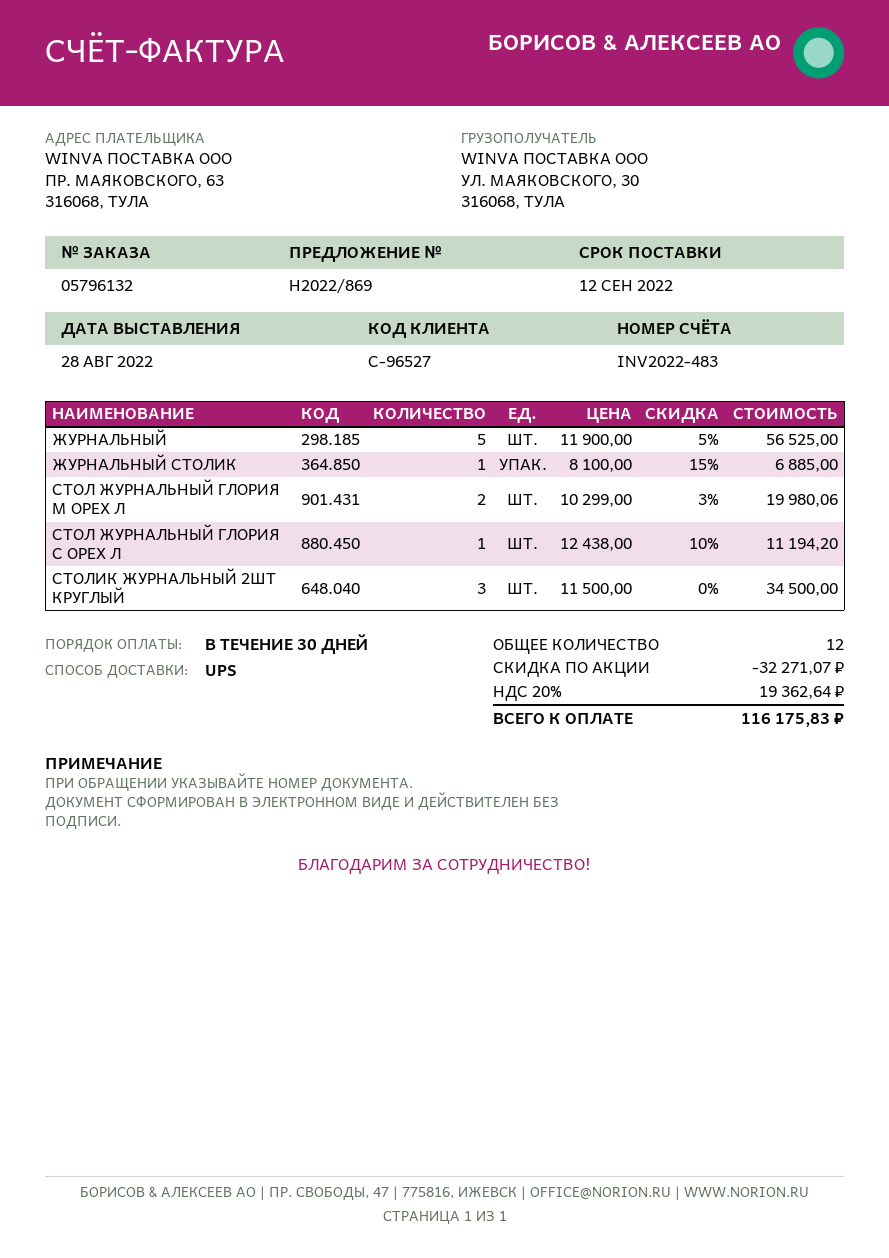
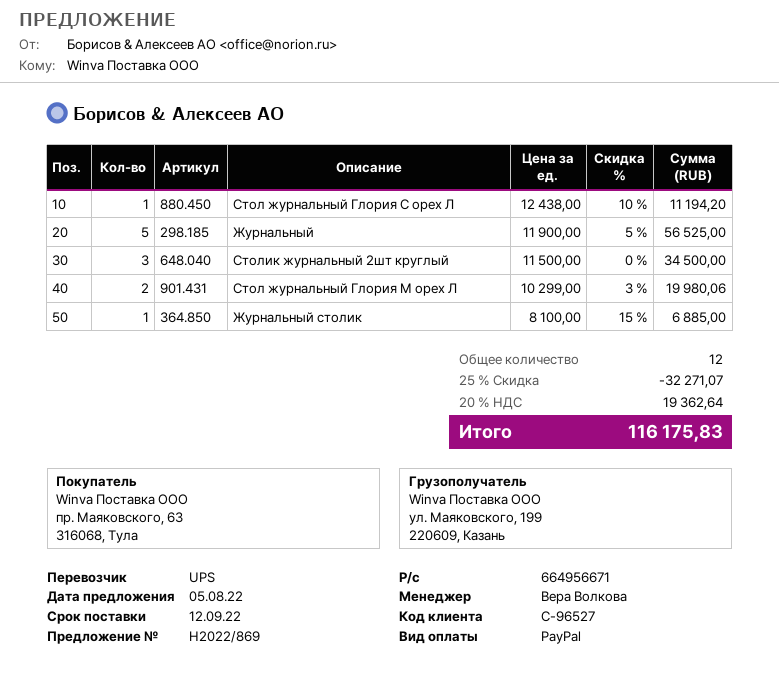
ship to: УЛ. МАЯКОВСКОГО, 30, 316068, ТУЛА -> ул. Маяковского, 199, 220609, Казань

